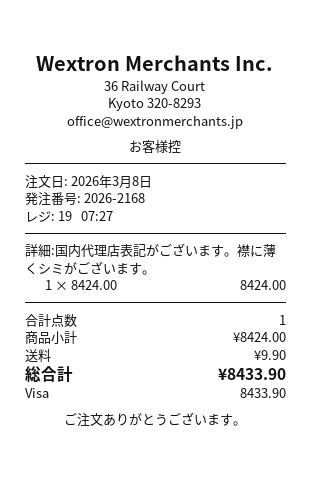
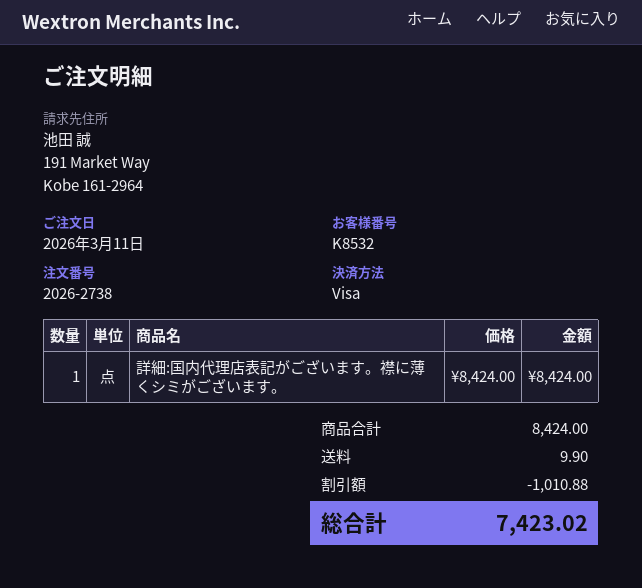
order number: 2026-2168 -> 2026-2738
order date: 2026-03-08 -> 2026-03-11
discount: none -> 1010.88
total: 8433.90 -> 7423.02

